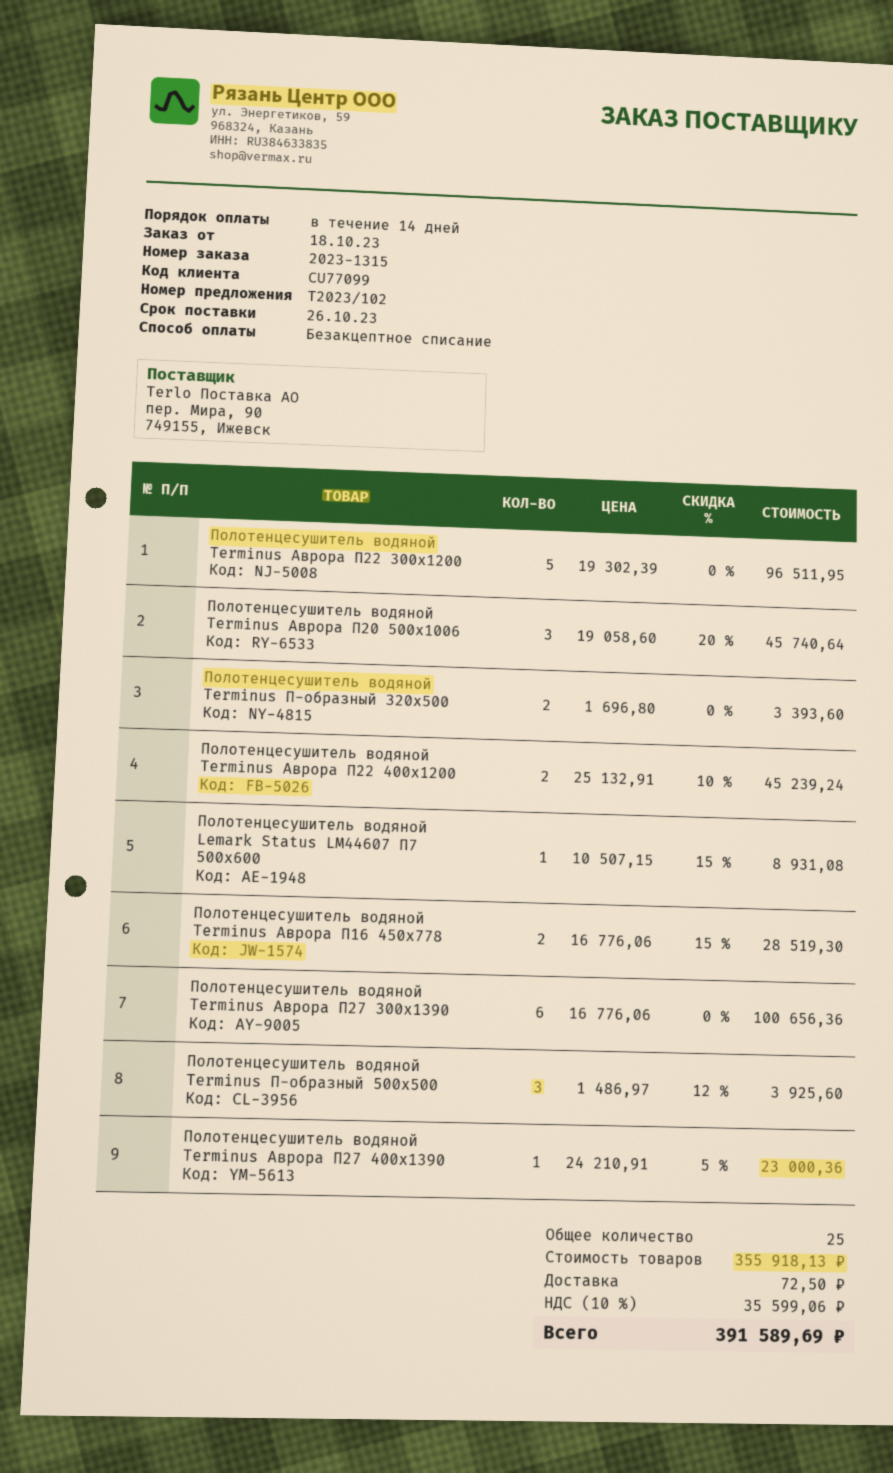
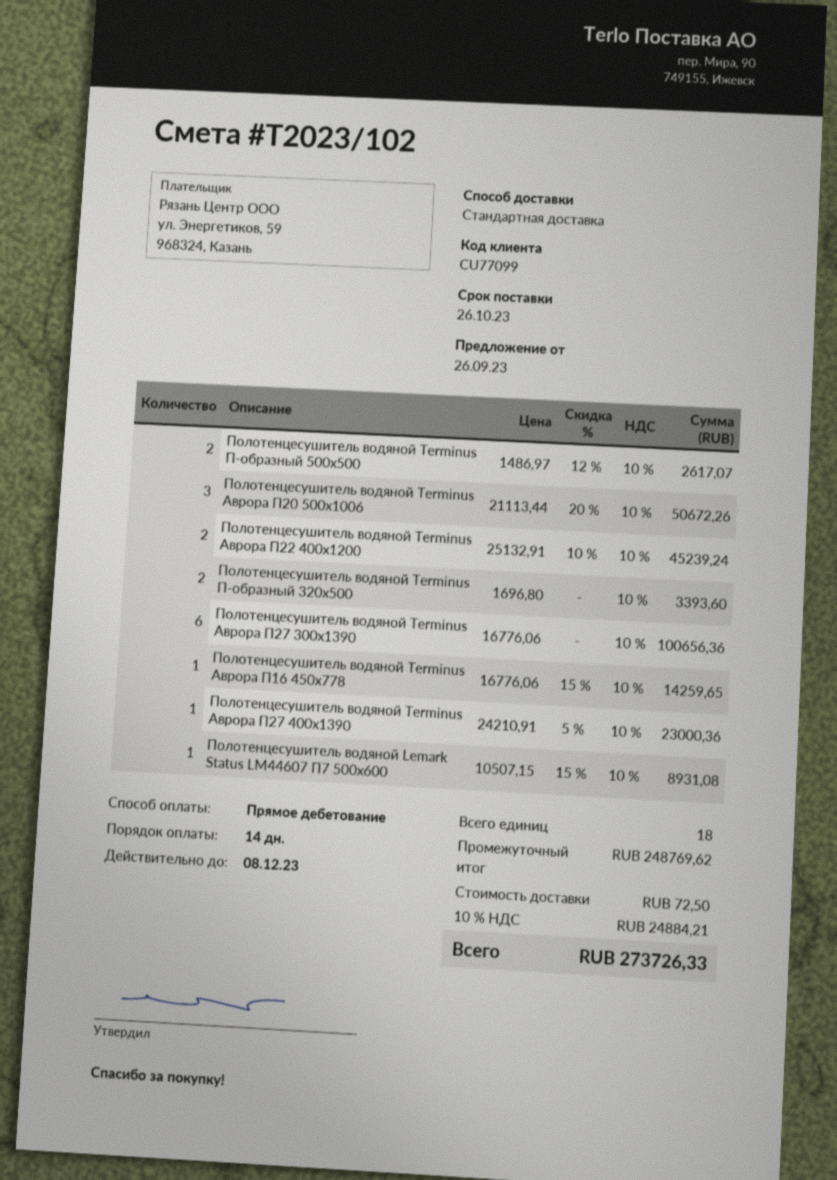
Полотенцесушитель водяной Terminus Аврора П22 300x1200: 5 x 19302.39 = 96511.95 -> none
Полотенцесушитель водяной Terminus Аврора П20 500x1006: 3 x 19058.60 - 20% = 45740.64 -> 3 x 21113.44 - 20% = 50672.26
Полотенцесушитель водяной Terminus Аврора П16 450x778: 2 x 16776.06 - 15% = 28519.30 -> 1 x 16776.06 - 15% = 14259.65
Полотенцесушитель водяной Terminus П-образный 500x500: 3 x 1486.97 - 12% = 3925.60 -> 2 x 1486.97 - 12% = 2617.07
total quantity: 25 -> 18
subtotal: 355918.13 -> 248769.62
tax: 10% = 35599.06 -> 10% = 24884.21
total: 391589.69 -> 273726.33

